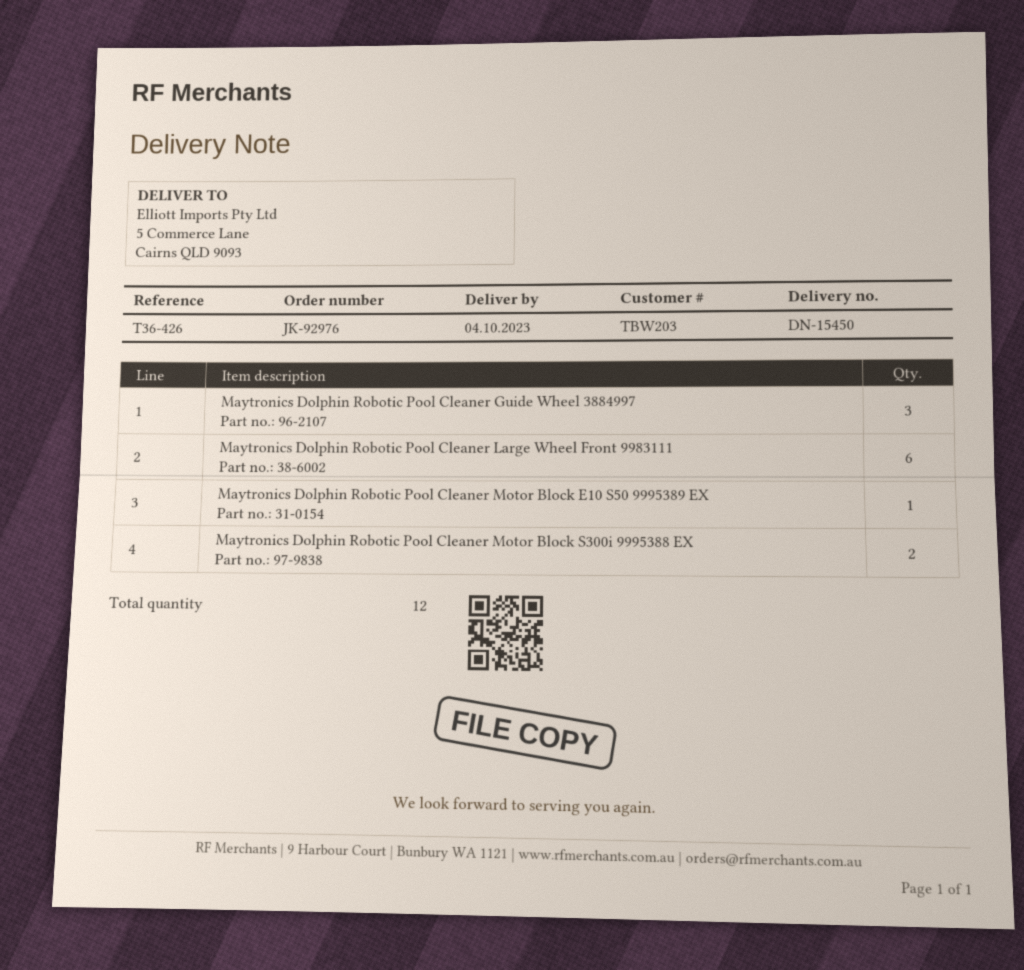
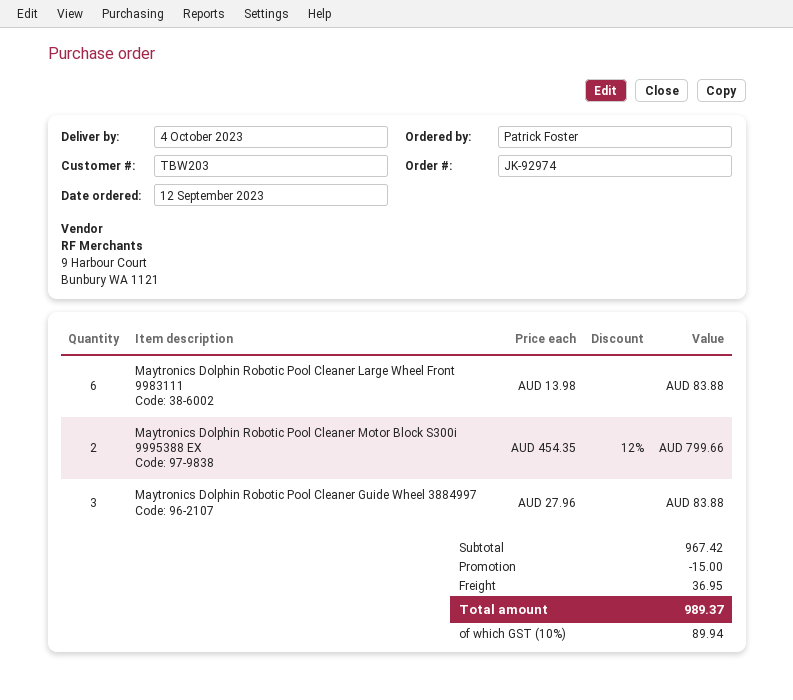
order number: JK-92976 -> JK-92974
Maytronics Dolphin Robotic Pool Cleaner Motor Block E10 S50 9995389 EX: 1 -> none

